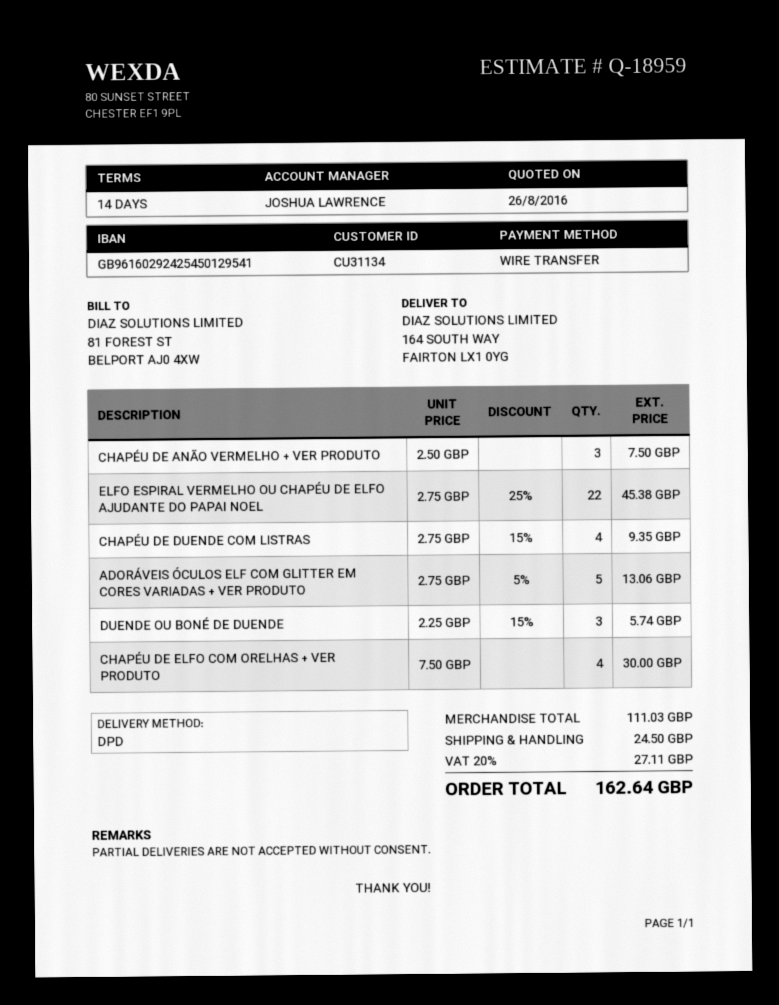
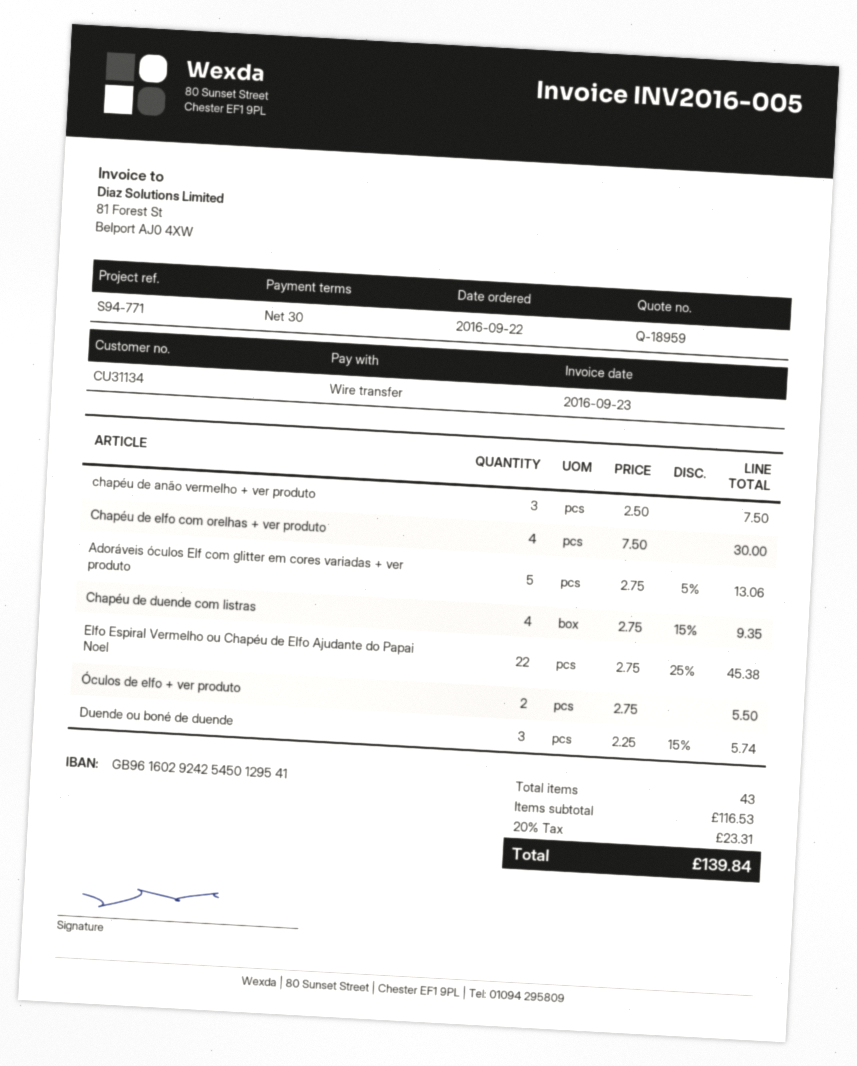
payment terms: 14 days -> 30 days
Óculos de elfo + ver produto: none -> 2 x 2.75 = 5.50
subtotal: 111.03 -> 116.53
shipping: 24.50 -> none
tax: 20% = 27.11 -> 20% = 23.31
total: 162.64 -> 139.84

